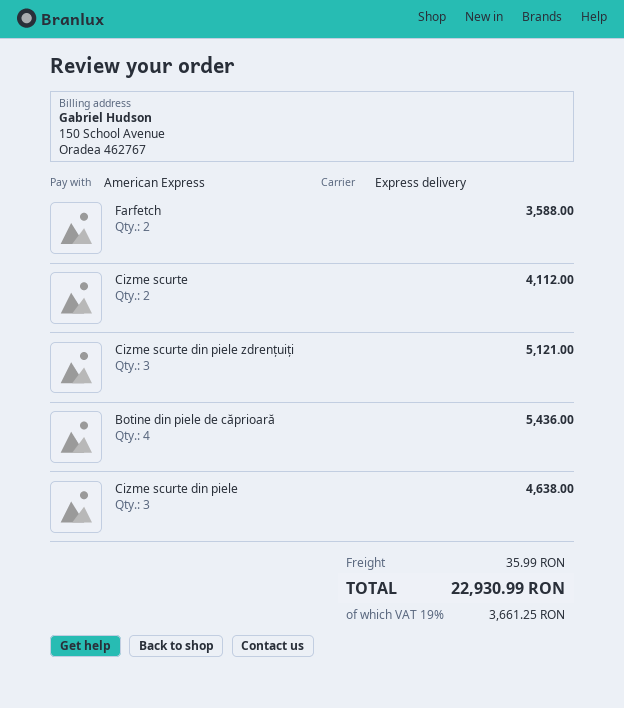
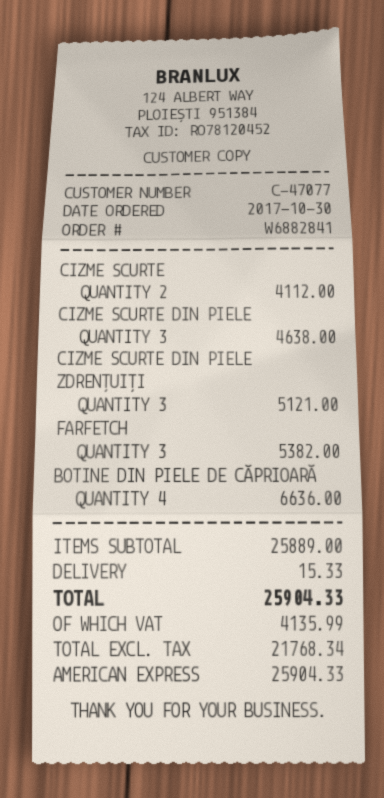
Farfetch: 2 for 3588.00 -> 3 for 5382.00
Botine din piele de căprioară: 4 for 5436.00 -> 4 for 6636.00
shipping: 35.99 -> 15.33
tax: 3661.25 -> 4135.99
total: 22930.99 -> 25904.33

